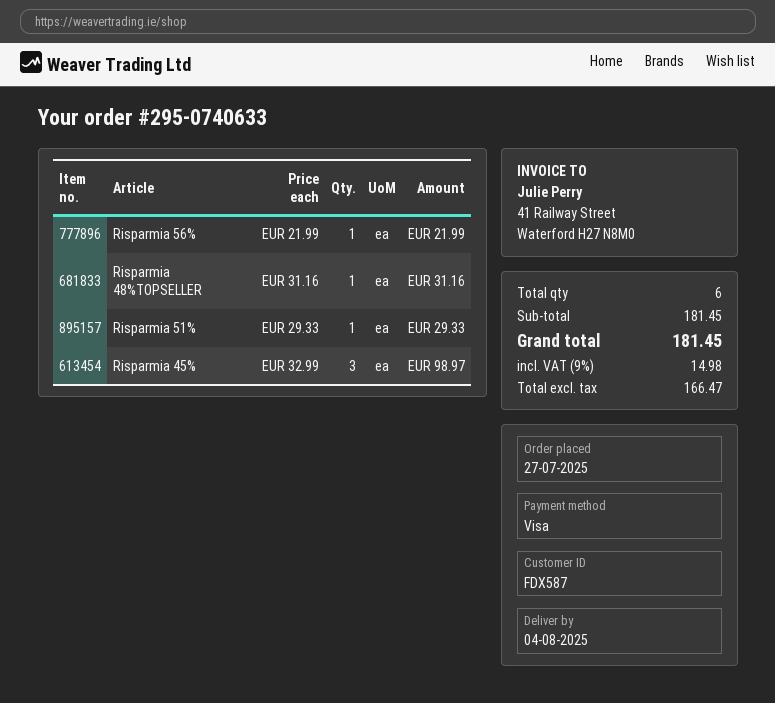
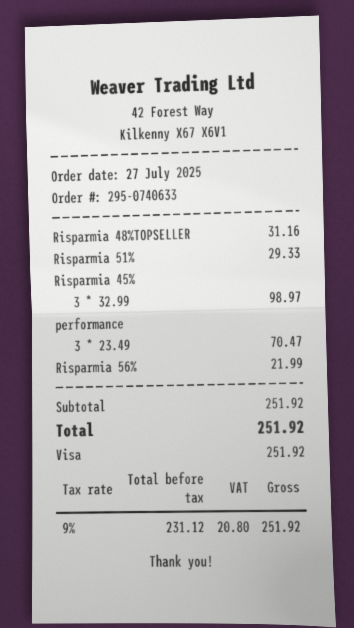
performance: none -> 3 x 23.49 = 70.47
subtotal: 181.45 -> 251.92
net: 166.47 -> 231.12
tax: 9% = 14.98 -> 9% = 20.80
total: 181.45 -> 251.92

